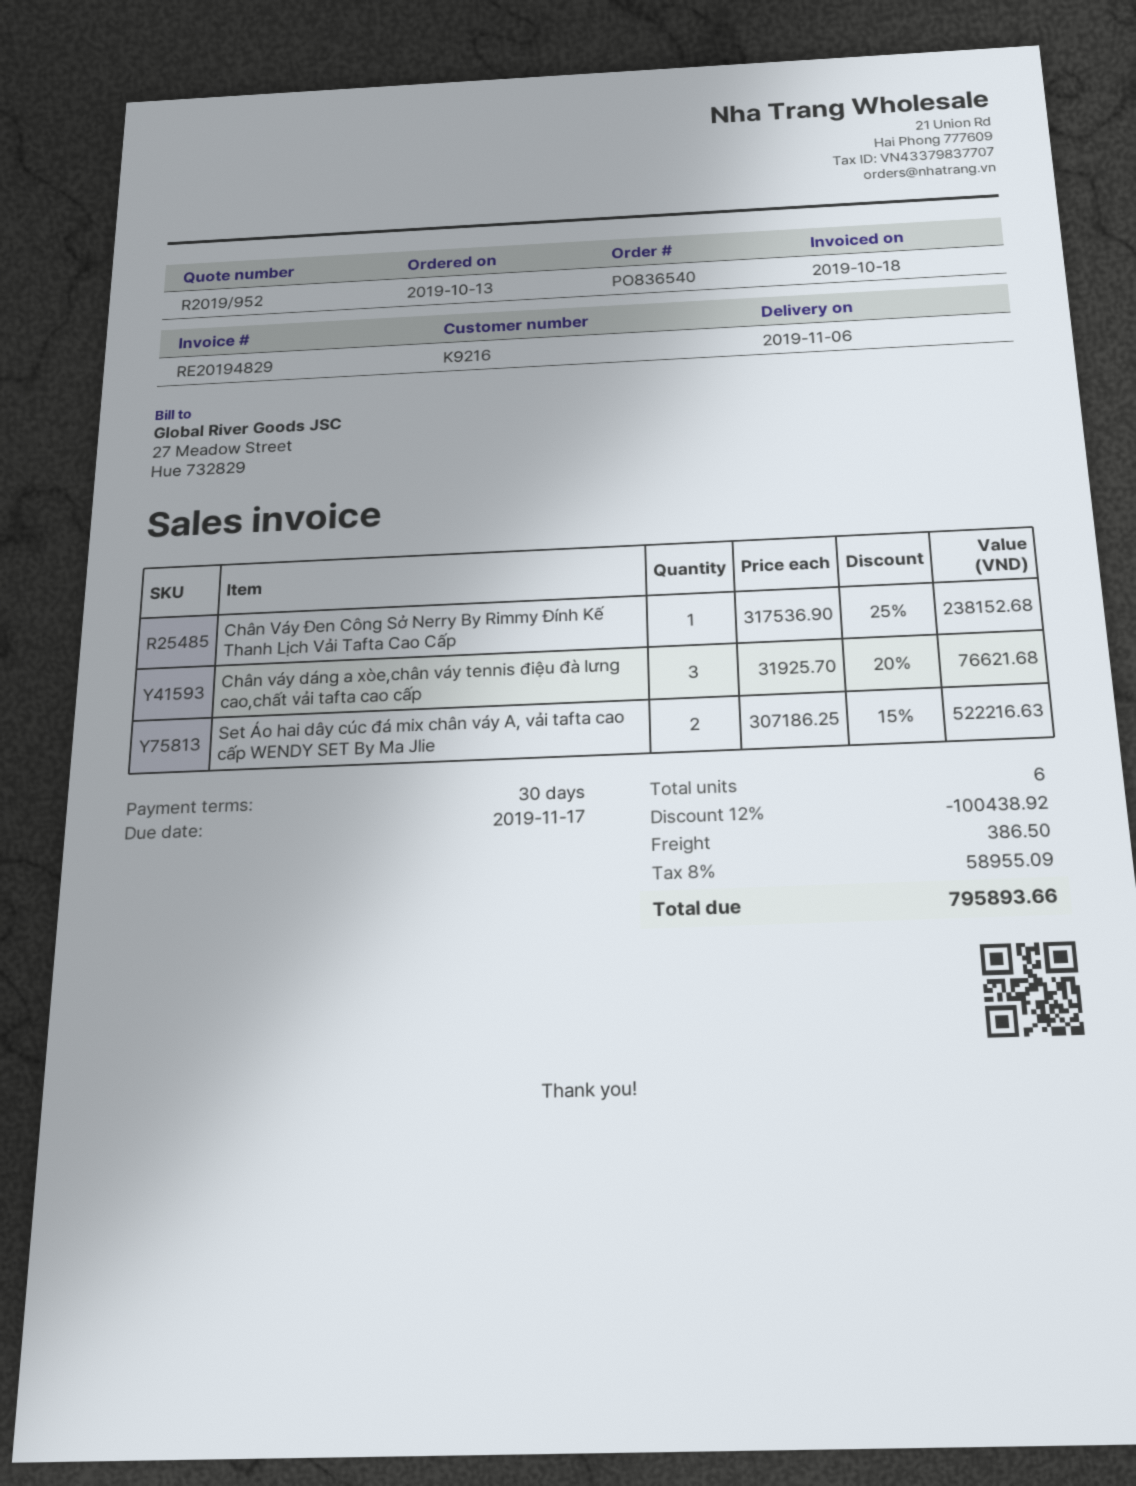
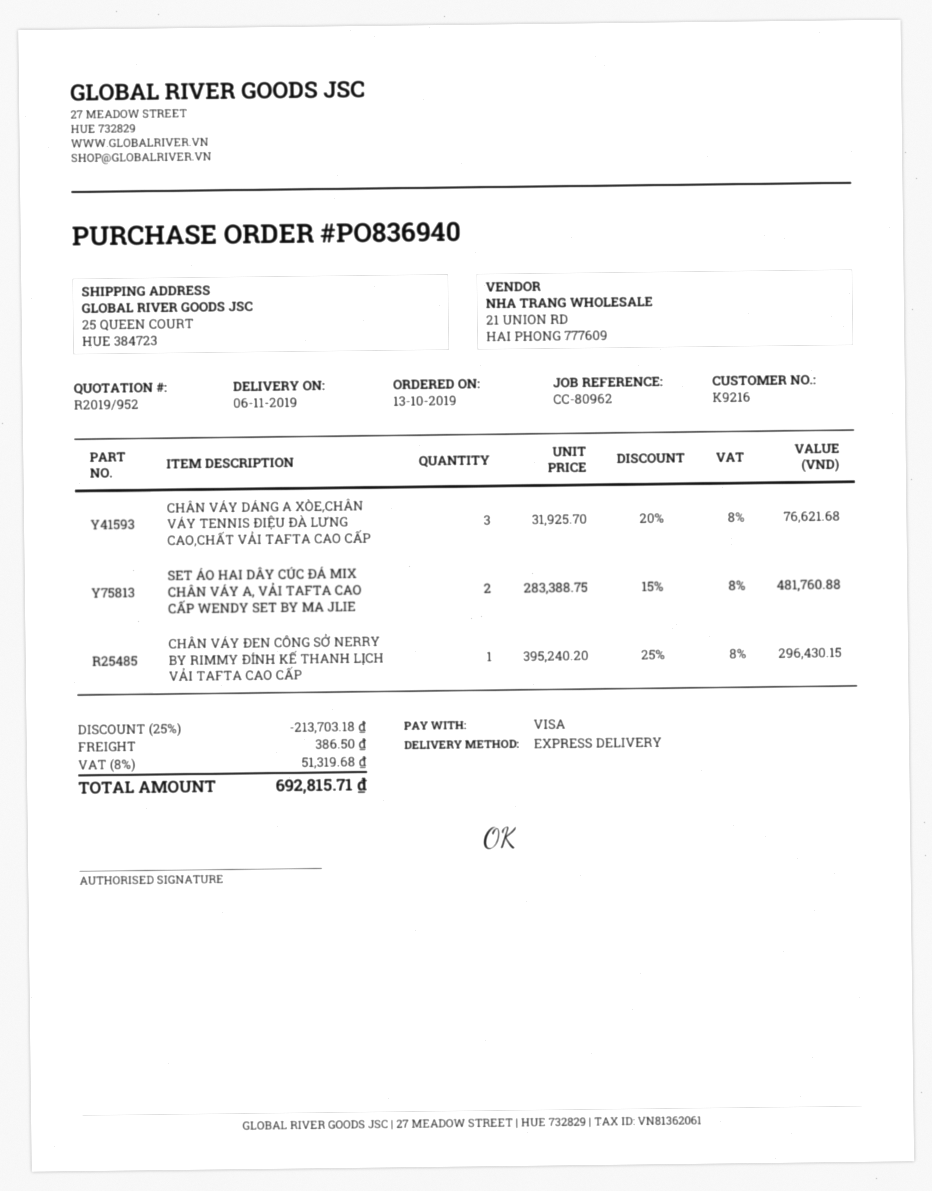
order number: PO836540 -> PO836940
Chân Váy Đen Công Sở Nerry By Rimmy Đính Kế Thanh Lịch Vải Tafta Cao Cấp: 1 x 317536.90 - 25% = 238152.68 -> 1 x 395240.20 - 25% = 296430.15
Set Áo hai dây cúc đá mix chân váy A, vải tafta cao cấp WENDY SET By Ma Jlie: 2 x 307186.25 - 15% = 522216.63 -> 2 x 283388.75 - 15% = 481760.88
discount: 12% = 100438.92 -> 25% = 213703.18
tax: 8% = 58955.09 -> 8% = 51319.68
total: 795893.66 -> 692815.71

